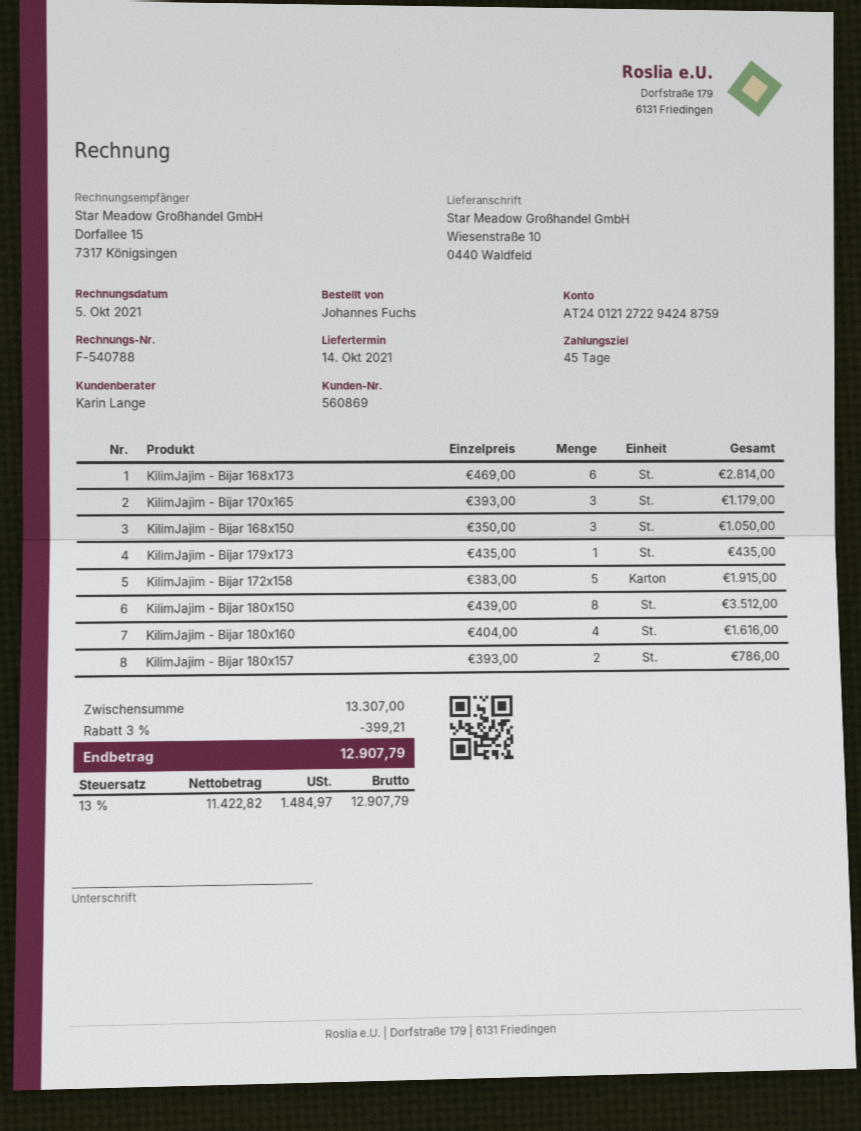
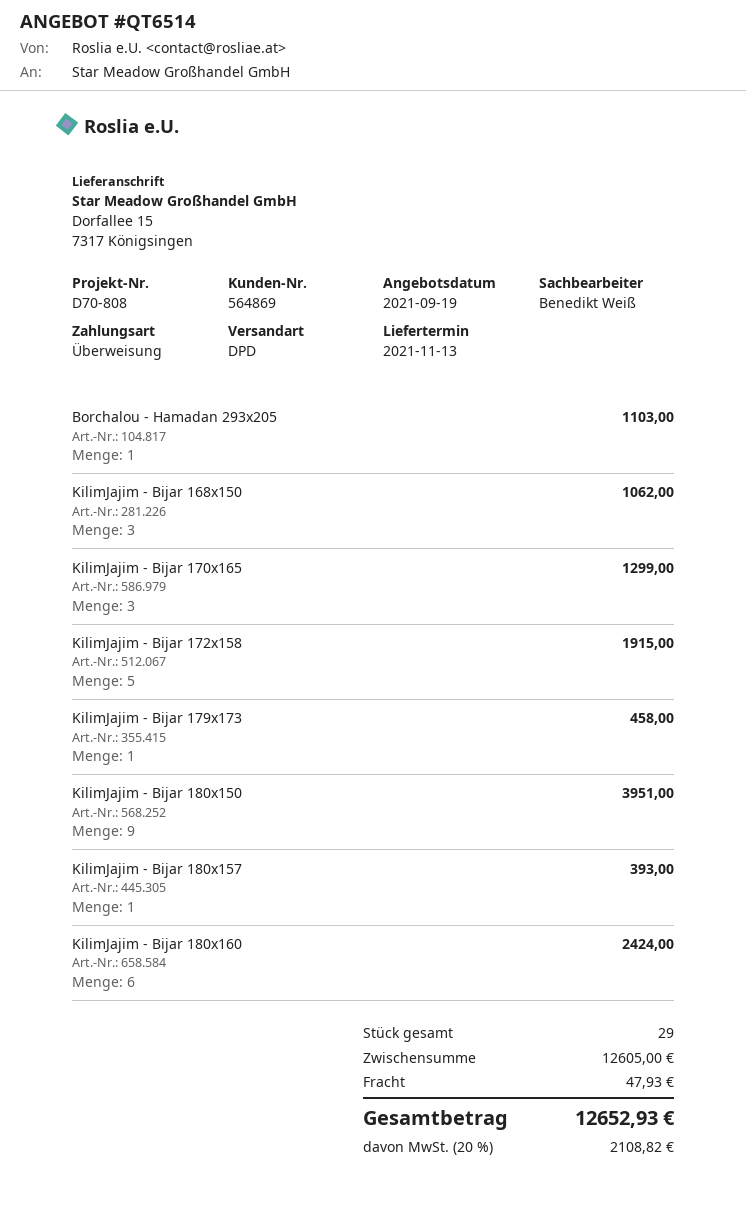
delivery date: 2021-10-14 -> 2021-11-13
customer number: 560869 -> 564869
sales rep: Karin Lange -> Benedikt Weiß
ship to: Wiesenstraße 10, 0440 Waldfeld -> Dorfallee 15, 7317 Königsingen
KilimJajim - Bijar 168x173: 6 for 2814.00 -> none
KilimJajim - Bijar 170x165: 3 for 1179.00 -> 3 for 1299.00
KilimJajim - Bijar 168x150: 3 for 1050.00 -> 3 for 1062.00
KilimJajim - Bijar 179x173: 1 for 435.00 -> 1 for 458.00
KilimJajim - Bijar 180x150: 8 for 3512.00 -> 9 for 3951.00
KilimJajim - Bijar 180x160: 4 for 1616.00 -> 6 for 2424.00
KilimJajim - Bijar 180x157: 2 for 786.00 -> 1 for 393.00
Borchalou - Hamadan 293x205: none -> 1 for 1103.00
subtotal: 13307.00 -> 12605.00
discount: 3% = 399.21 -> none
shipping: none -> 47.93
tax: 13% = 1484.97 -> 20% = 2108.82
total: 12907.79 -> 12652.93

